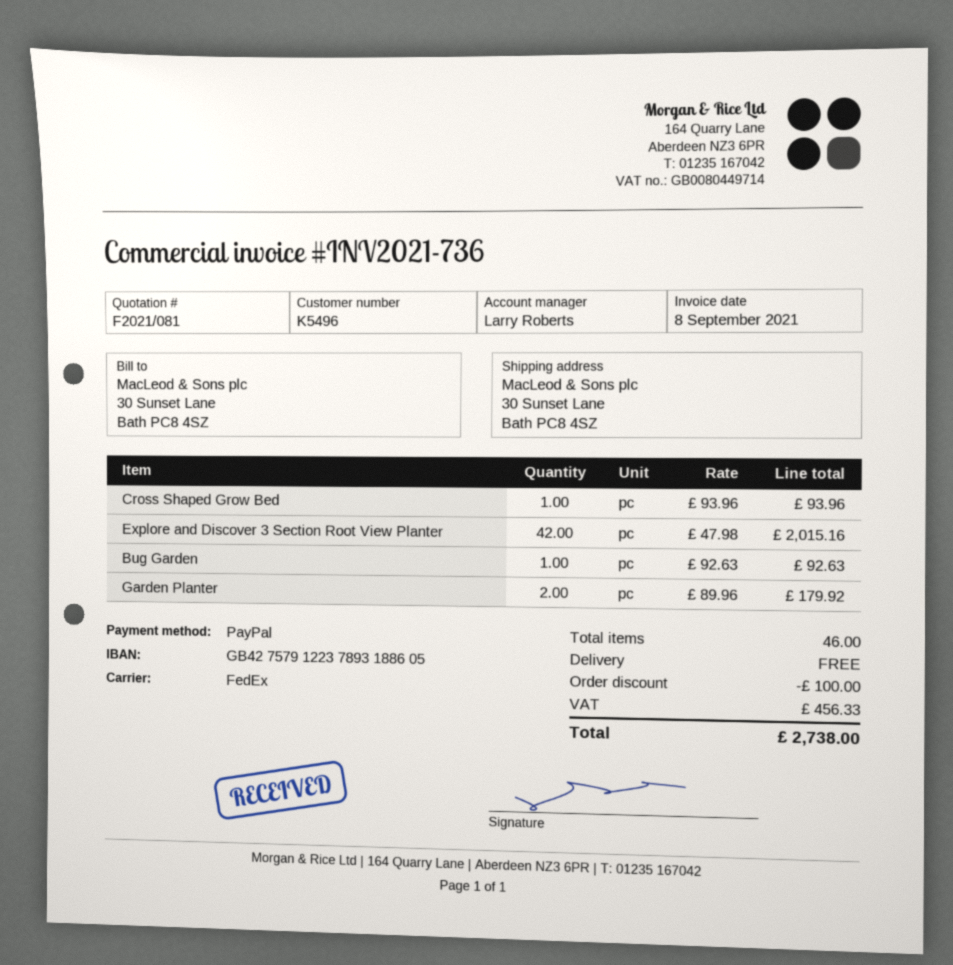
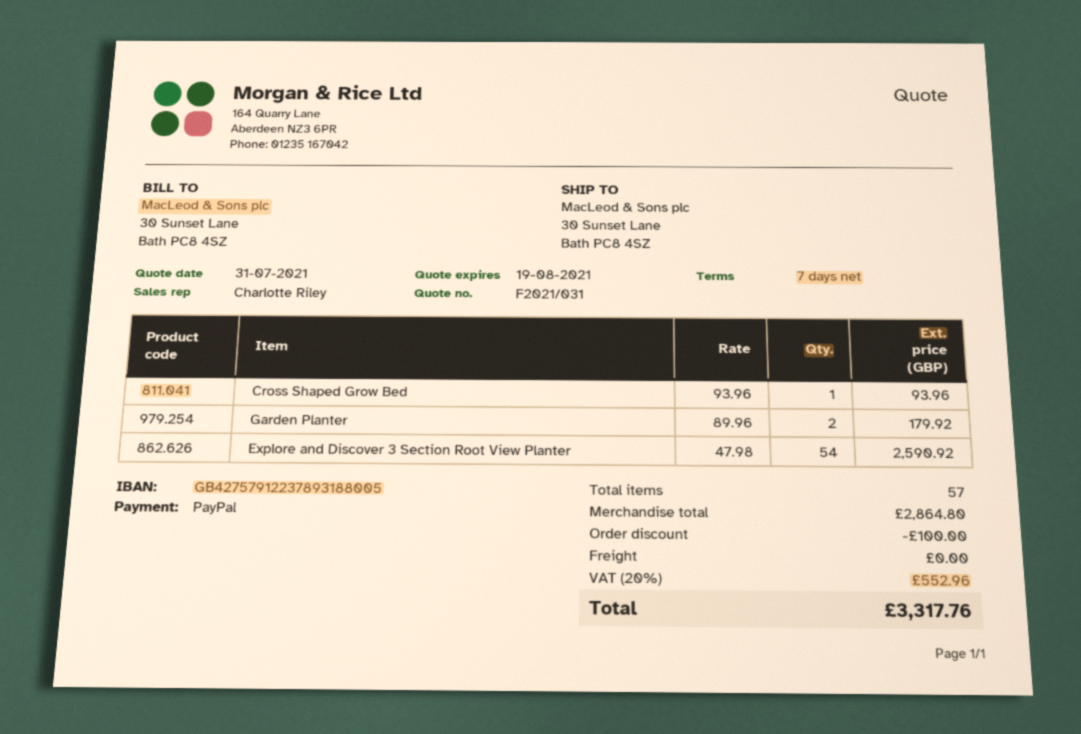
quote number: F2021/081 -> F2021/031
sales rep: Larry Roberts -> Charlotte Riley
bank account: GB42757912237893188605 -> GB42757912237893188005
Explore and Discover 3 Section Root View Planter: 42 x 47.98 = 2015.16 -> 54 x 47.98 = 2590.92
Bug Garden: 1 x 92.63 = 92.63 -> none
total quantity: 46 -> 57
tax: 456.33 -> 552.96
total: 2738.00 -> 3317.76

